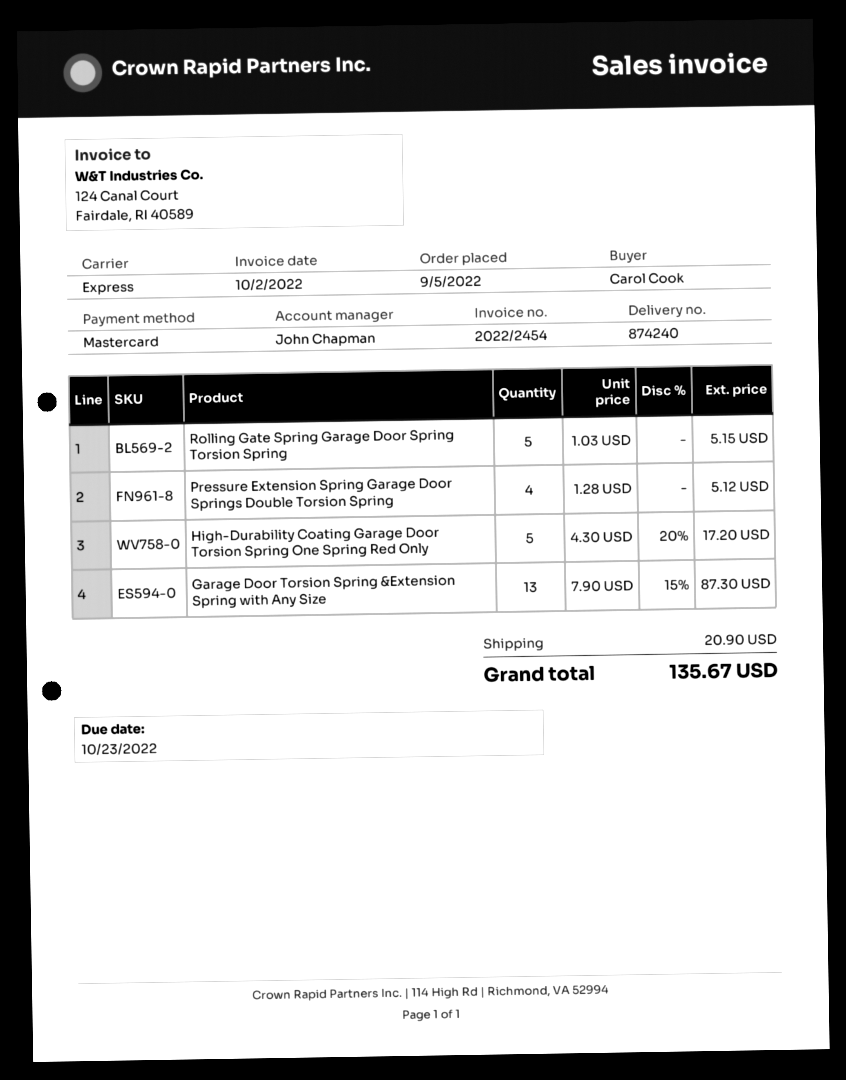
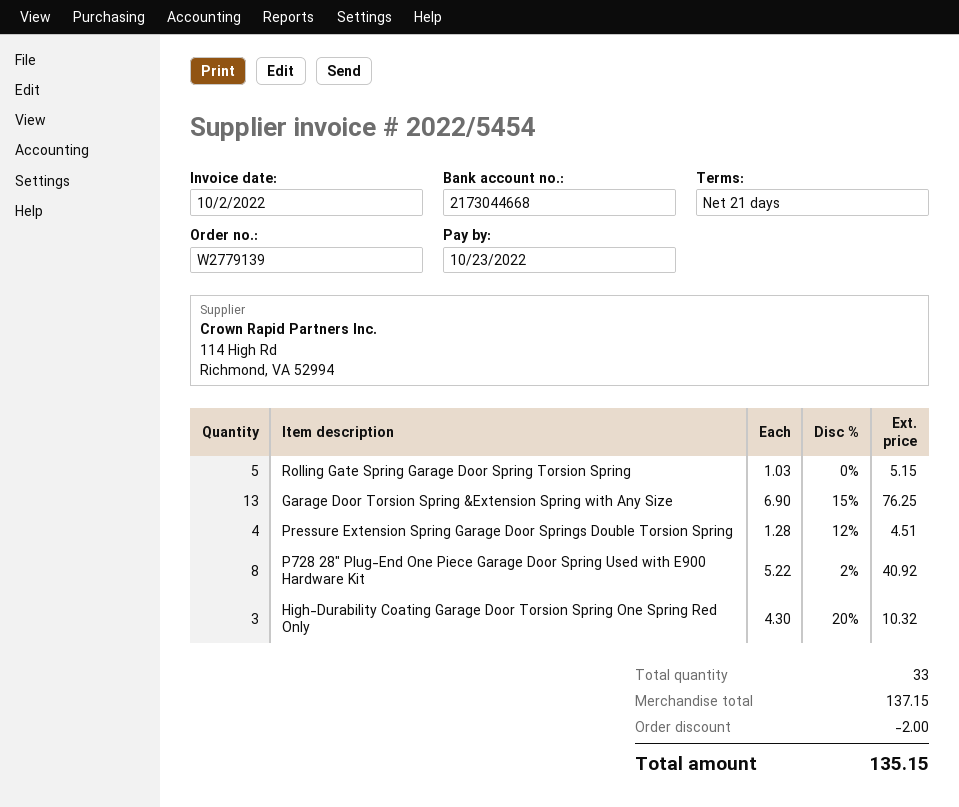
invoice number: 2022/2454 -> 2022/5454
Pressure Extension Spring Garage Door Springs Double Torsion Spring: 4 x 1.28 = 5.12 -> 4 x 1.28 - 12% = 4.51
High-Durability Coating Garage Door Torsion Spring One Spring Red Only: 5 x 4.30 - 20% = 17.20 -> 3 x 4.30 - 20% = 10.32
Garage Door Torsion Spring &Extension Spring with Any Size: 13 x 7.90 - 15% = 87.30 -> 13 x 6.90 - 15% = 76.25
P728 28" Plug-End One Piece Garage Door Spring Used with E900 Hardware Kit: none -> 8 x 5.22 - 2% = 40.92
discount: none -> 2.00
shipping: 20.90 -> none
total: 135.67 -> 135.15

